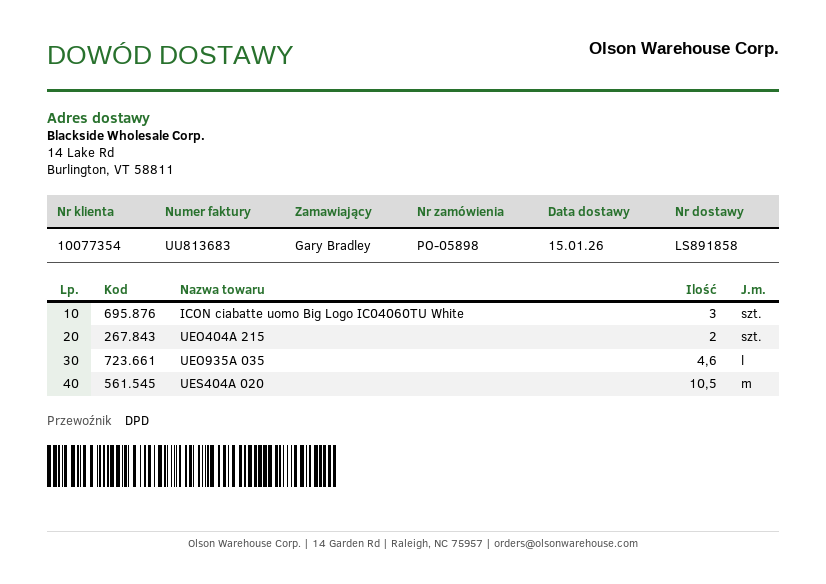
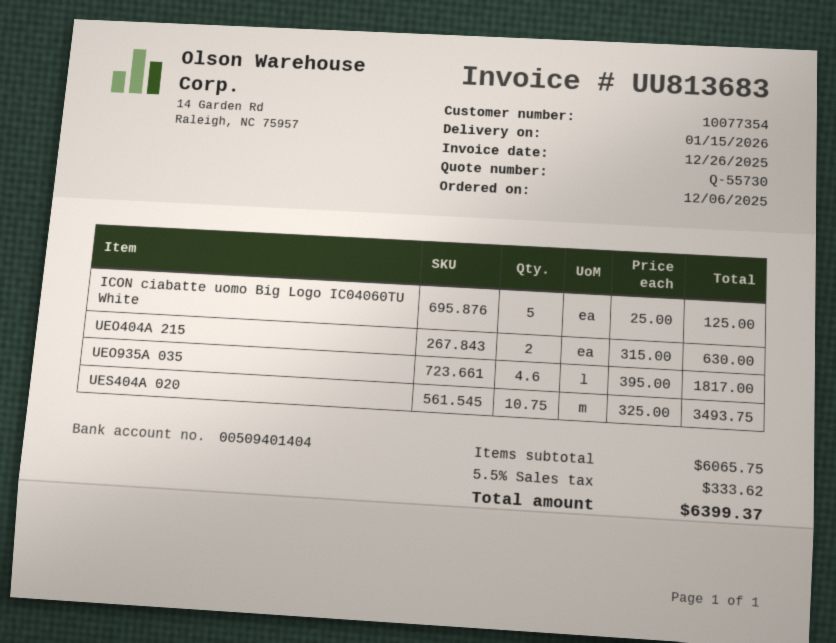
ICON ciabatte uomo Big Logo IC04060TU White: 3 -> 5
UES404A 020: 10.5 -> 10.75

